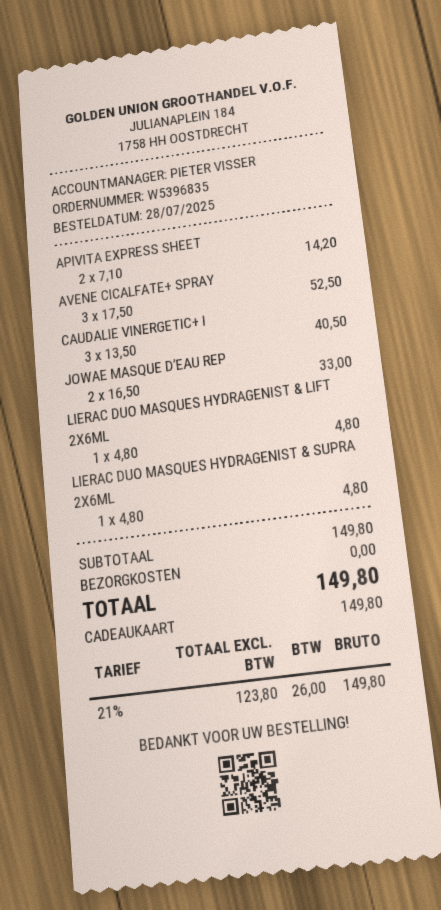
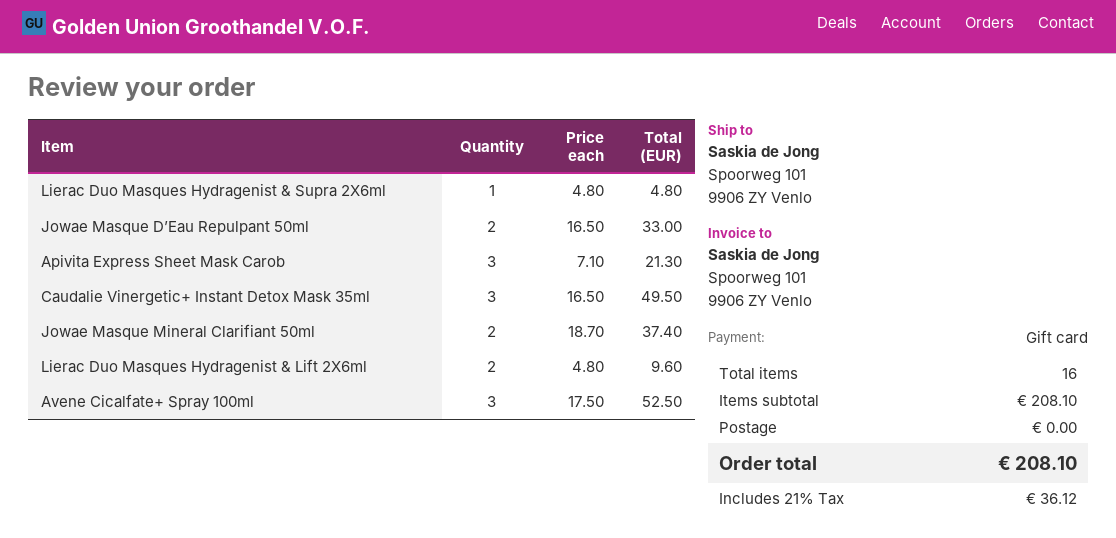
APIVITA EXPRESS SHEET: 2 x 7.10 = 14.20 -> 3 x 7.10 = 21.30
CAUDALIE VINERGETIC+ I: 3 x 13.50 = 40.50 -> 3 x 16.50 = 49.50
LIERAC DUO MASQUES HYDRAGENIST & LIFT 2X6ML: 1 x 4.80 = 4.80 -> 2 x 4.80 = 9.60
Jowae Masque Mineral Clarifiant 50ml: none -> 2 x 18.70 = 37.40
subtotal: 149.80 -> 208.10
tax: 21% = 26.00 -> 21% = 36.12
total: 149.80 -> 208.10

